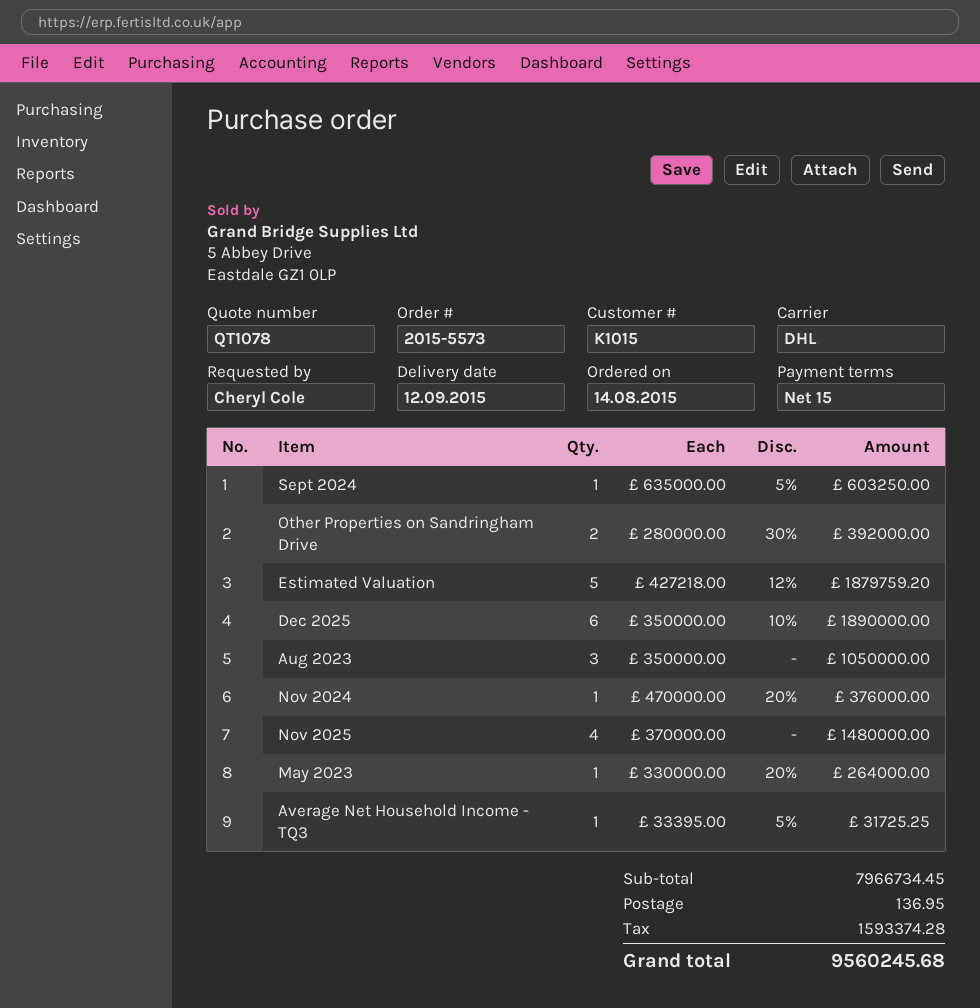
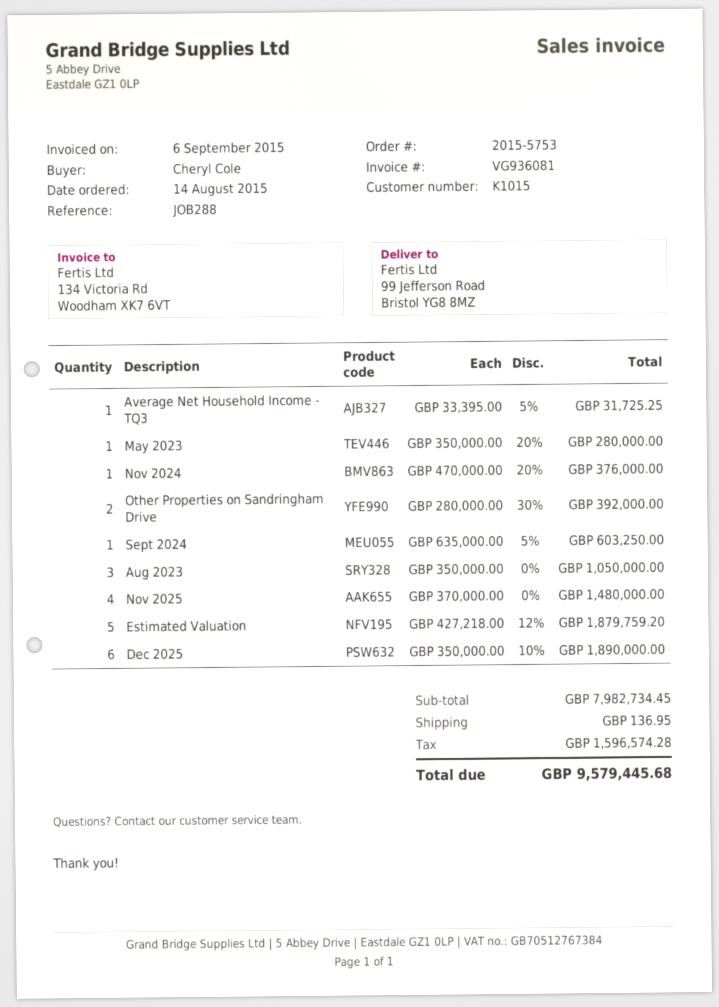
order number: 2015-5573 -> 2015-5753
May 2023: 1 x 330000.00 - 20% = 264000.00 -> 1 x 350000.00 - 20% = 280000.00
subtotal: 7966734.45 -> 7982734.45
tax: 1593374.28 -> 1596574.28
total: 9560245.68 -> 9579445.68

